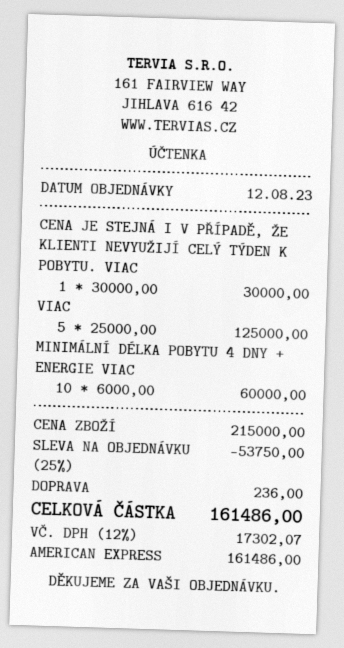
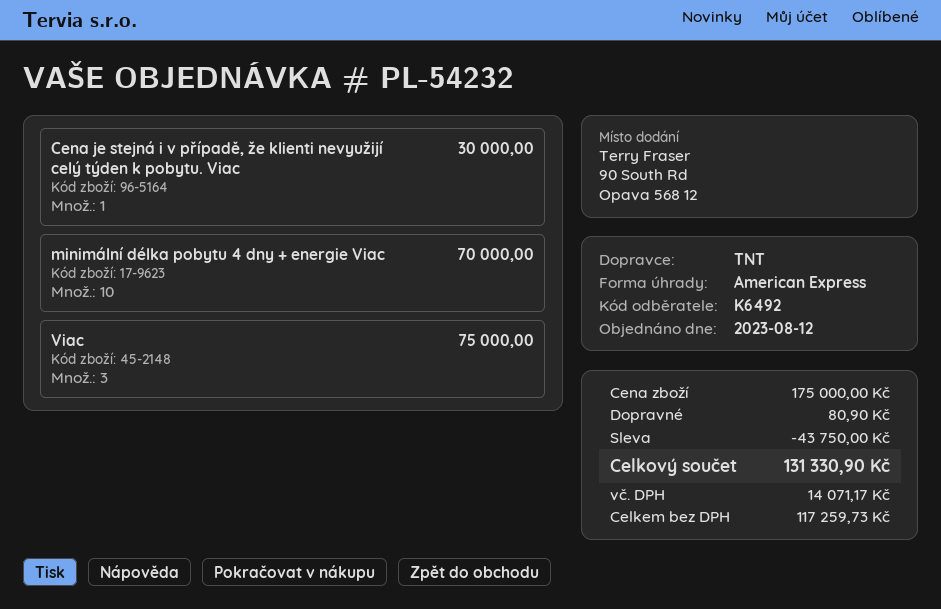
VIAC: 5 for 125000.00 -> 3 for 75000.00
MINIMÁLNÍ DÉLKA POBYTU 4 DNY + ENERGIE VIAC: 10 for 60000.00 -> 10 for 70000.00
subtotal: 215000.00 -> 175000.00
discount: 53750.00 -> 43750.00
shipping: 236.00 -> 80.90
tax: 17302.07 -> 14071.17
total: 161486.00 -> 131330.90

